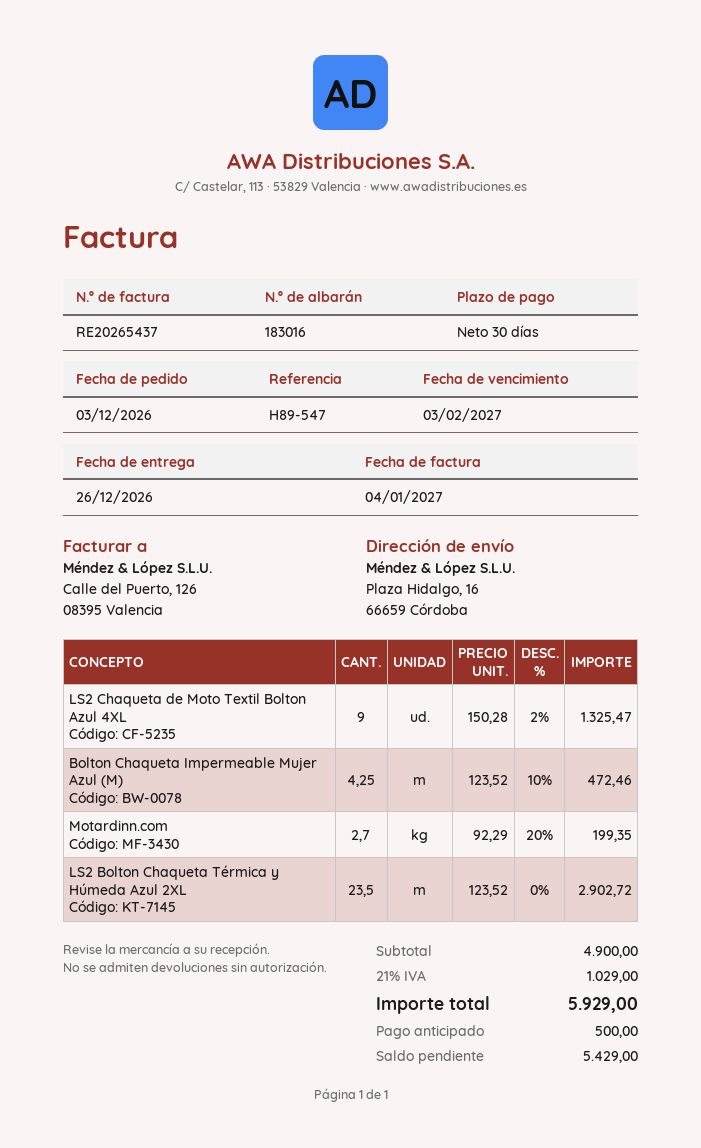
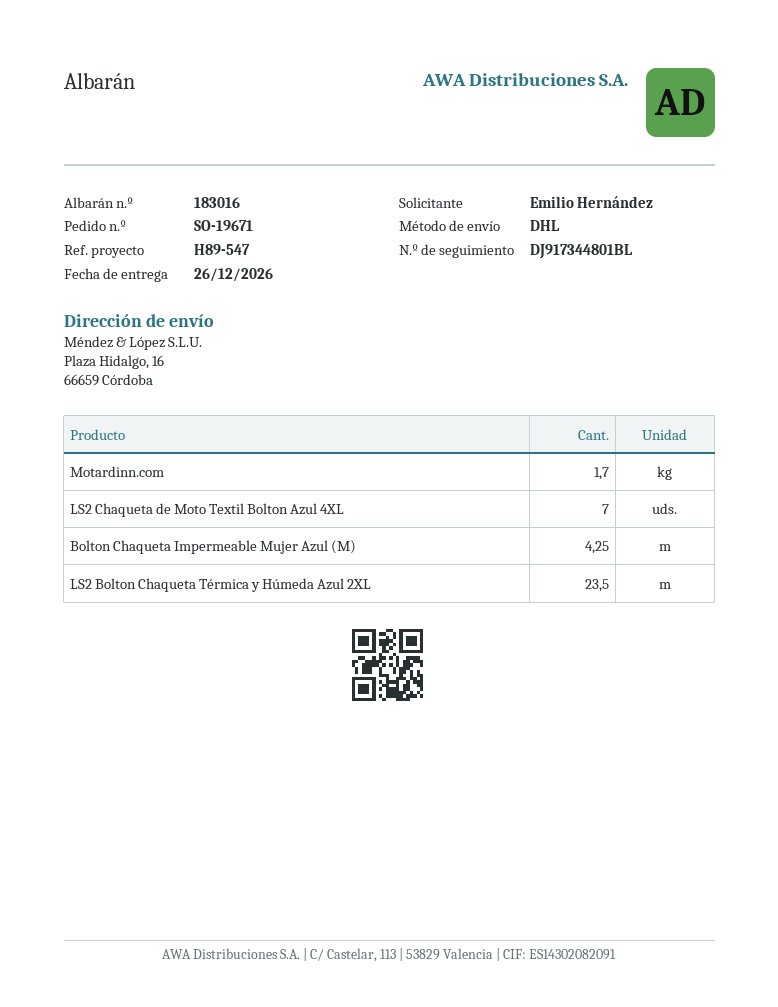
LS2 Chaqueta de Moto Textil Bolton Azul 4XL: 9 -> 7
Motardinn.com: 2.7 -> 1.7

